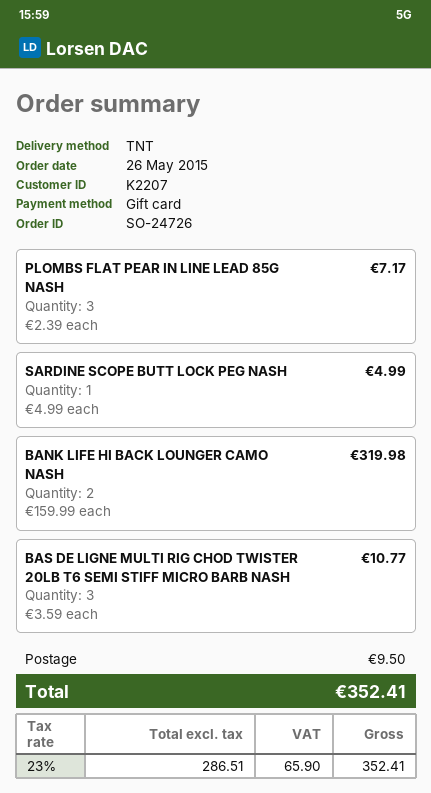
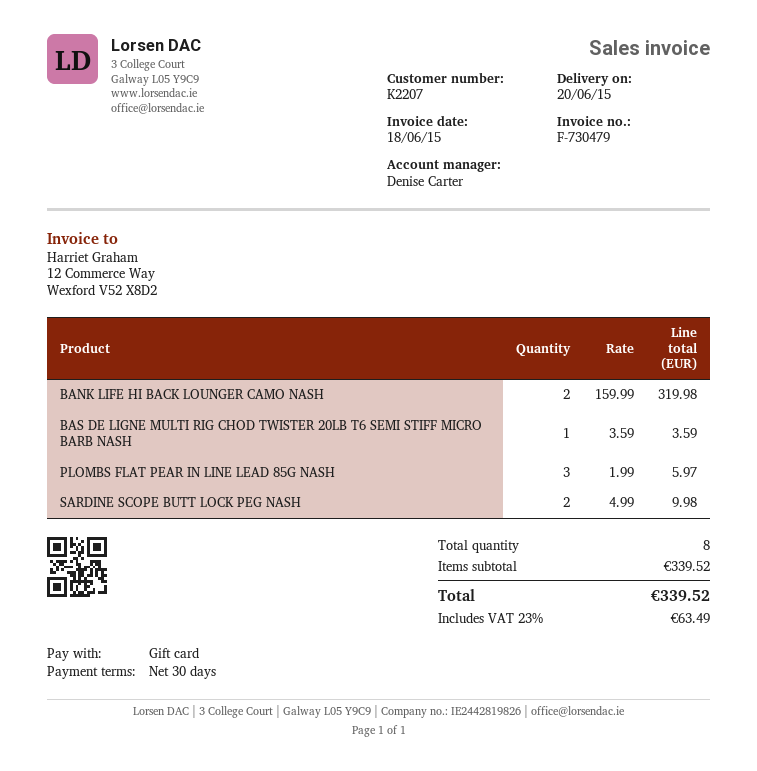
PLOMBS FLAT PEAR IN LINE LEAD 85G NASH: 3 x 2.39 = 7.17 -> 3 x 1.99 = 5.97
SARDINE SCOPE BUTT LOCK PEG NASH: 1 x 4.99 = 4.99 -> 2 x 4.99 = 9.98
BAS DE LIGNE MULTI RIG CHOD TWISTER 20LB T6 SEMI STIFF MICRO BARB NASH: 3 x 3.59 = 10.77 -> 1 x 3.59 = 3.59
shipping: 9.50 -> none
tax: 23% = 65.90 -> 23% = 63.49
total: 352.41 -> 339.52

